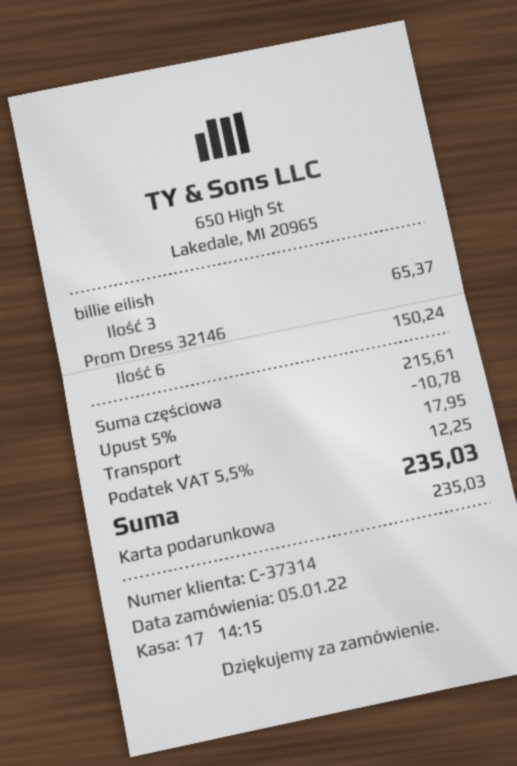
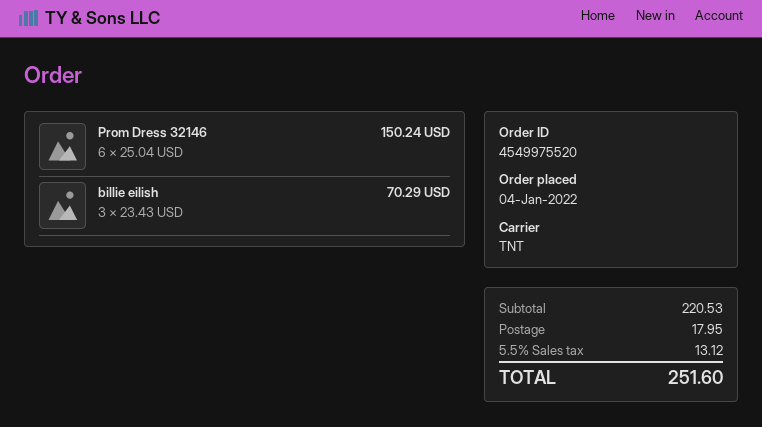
order date: 2022-01-05 -> 2022-01-04
billie eilish: 3 for 65.37 -> 3 for 70.29
subtotal: 215.61 -> 220.53
discount: 5% = 10.78 -> none
tax: 5.5% = 12.25 -> 5.5% = 13.12
total: 235.03 -> 251.60

